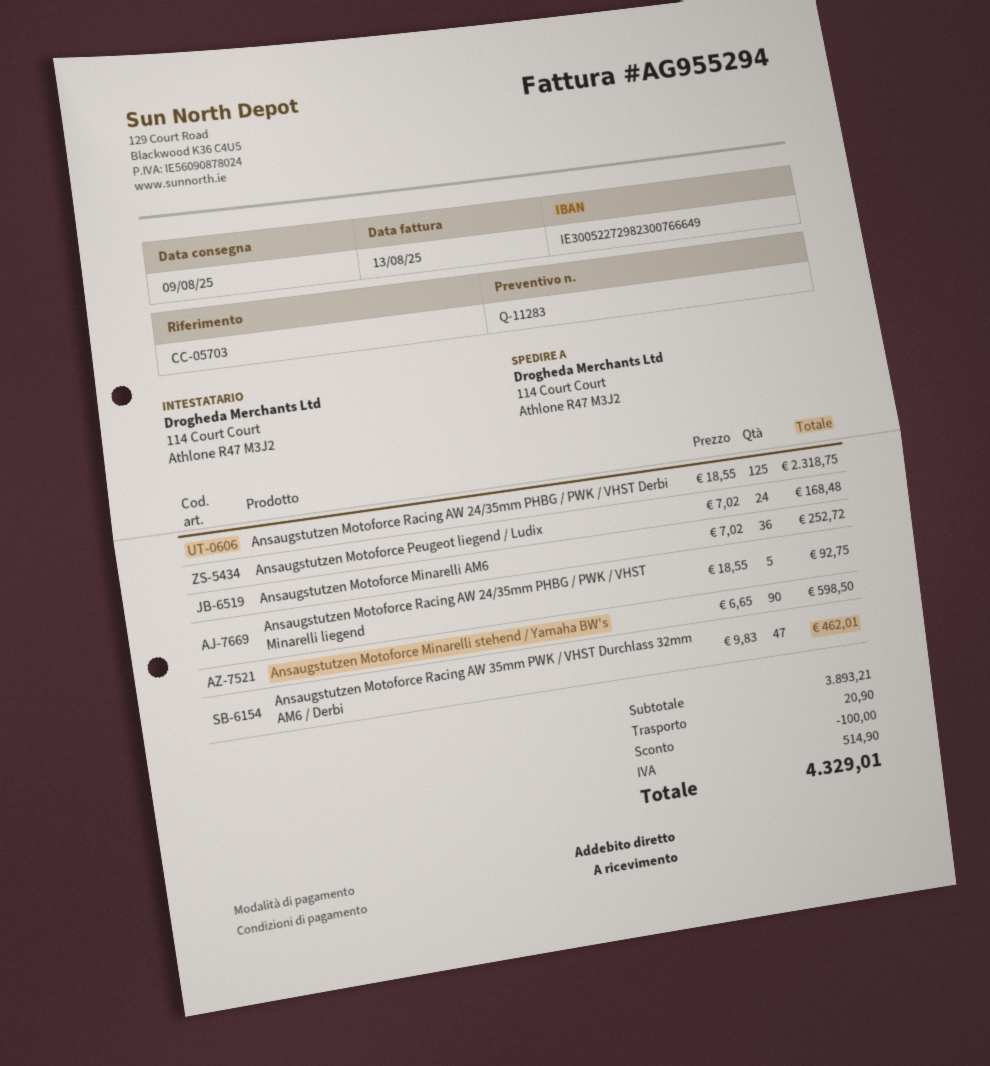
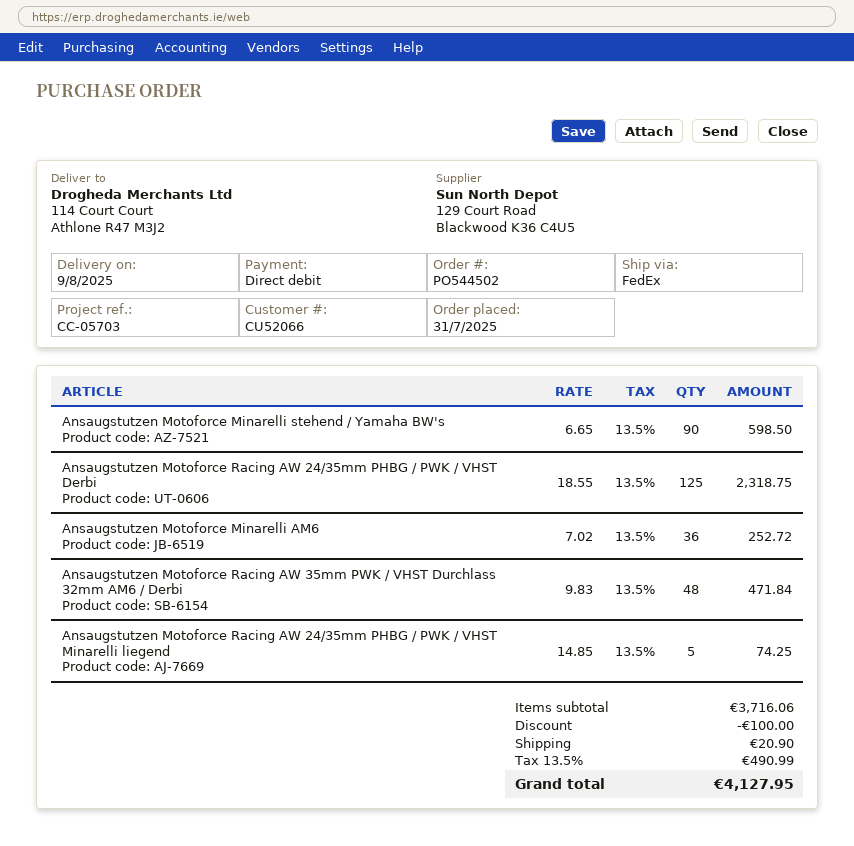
Ansaugstutzen Motoforce Peugeot liegend / Ludix: 24 x 7.02 = 168.48 -> none
Ansaugstutzen Motoforce Racing AW 24/35mm PHBG / PWK / VHST Minarelli liegend: 5 x 18.55 = 92.75 -> 5 x 14.85 = 74.25
Ansaugstutzen Motoforce Racing AW 35mm PWK / VHST Durchlass 32mm AM6 / Derbi: 47 x 9.83 = 462.01 -> 48 x 9.83 = 471.84
subtotal: 3893.21 -> 3716.06
tax: 514.90 -> 490.99
total: 4329.01 -> 4127.95

